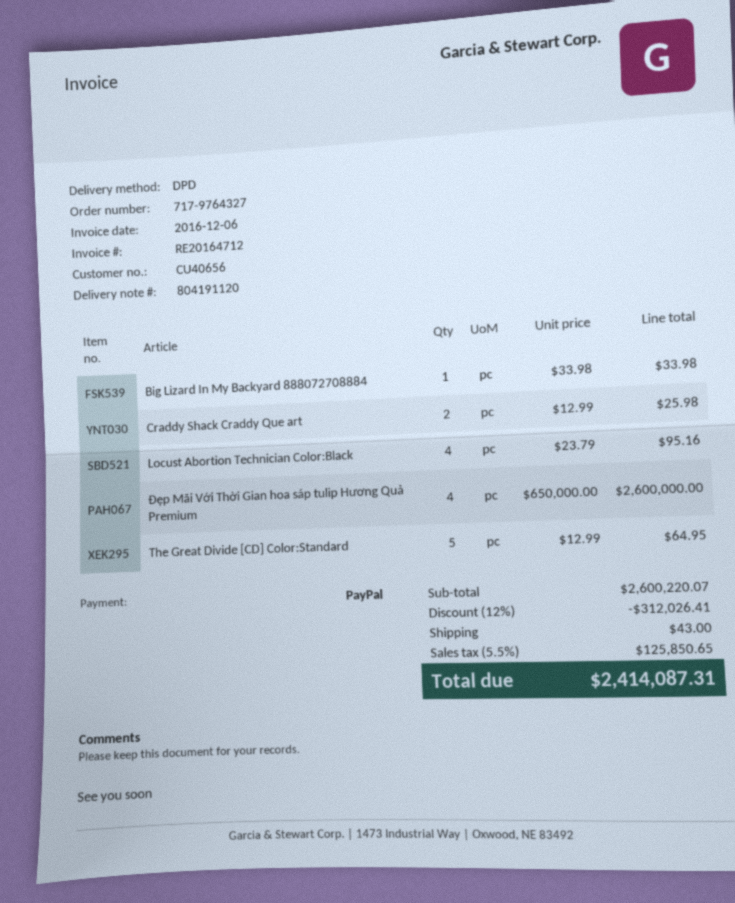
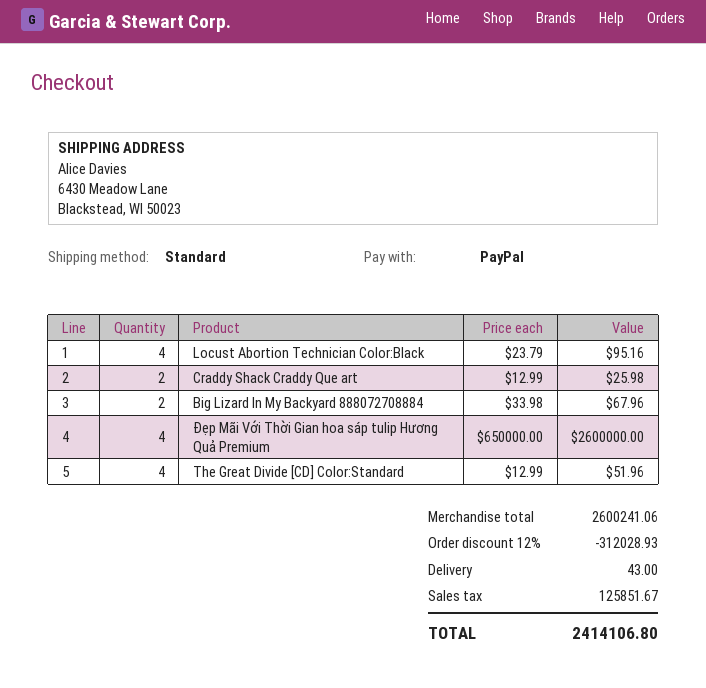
shipping method: DPD -> standard
Big Lizard In My Backyard 888072708884: 1 x 33.98 = 33.98 -> 2 x 33.98 = 67.96
The Great Divide [CD] Color:Standard: 5 x 12.99 = 64.95 -> 4 x 12.99 = 51.96
subtotal: 2600220.07 -> 2600241.06
discount: 12% = 312026.41 -> 12% = 312028.93
tax: 125850.65 -> 125851.67
total: 2414087.31 -> 2414106.80

